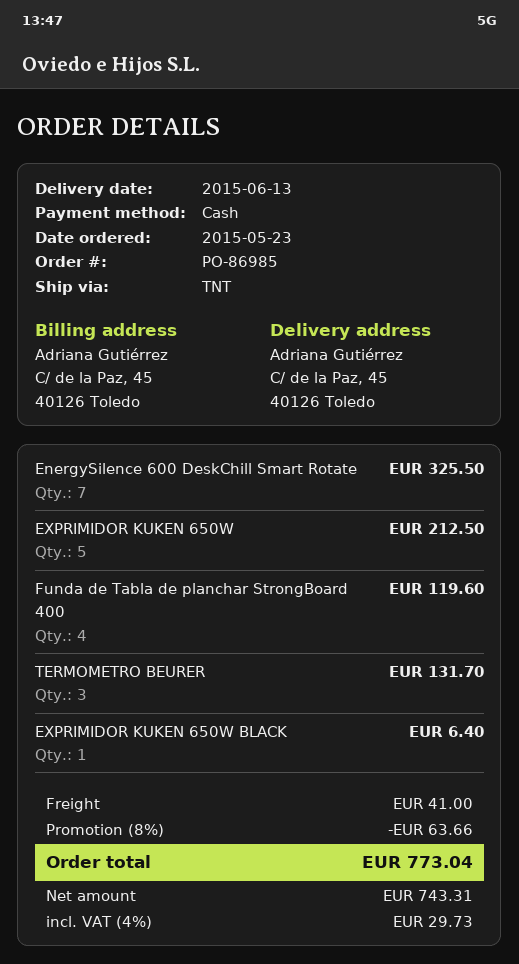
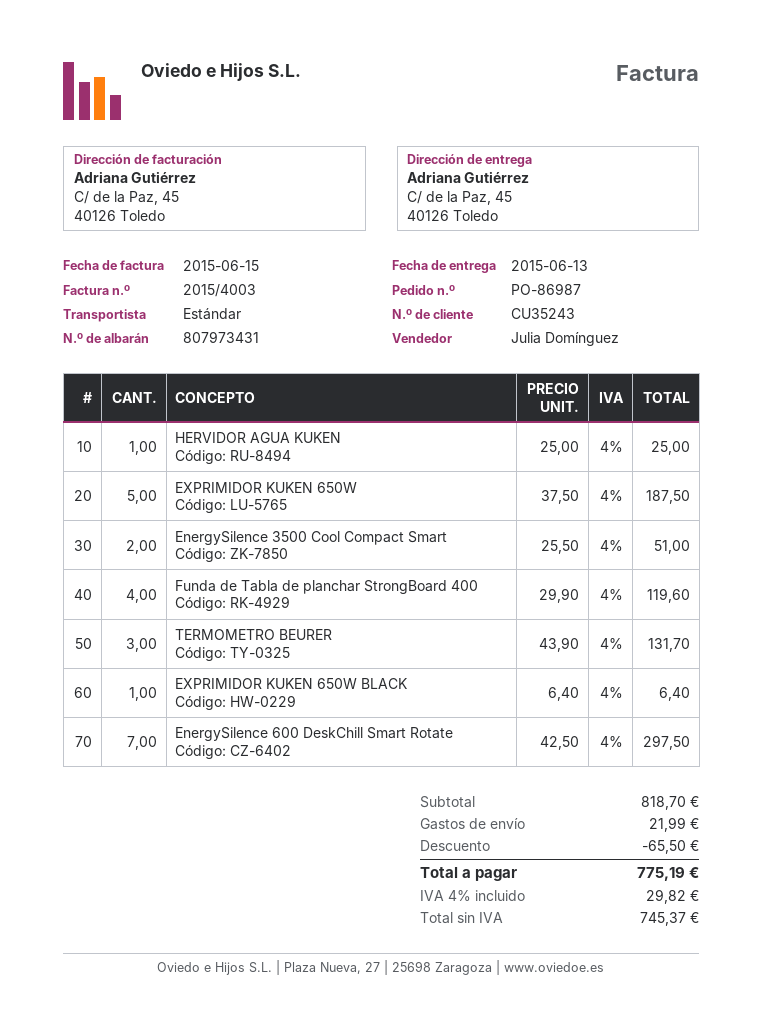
order number: PO-86985 -> PO-86987
shipping method: TNT -> standard
EnergySilence 600 DeskChill Smart Rotate: 7 for 325.50 -> 7 for 297.50
EXPRIMIDOR KUKEN 650W: 5 for 212.50 -> 5 for 187.50
HERVIDOR AGUA KUKEN: none -> 1 for 25.00
EnergySilence 3500 Cool Compact Smart: none -> 2 for 51.00
discount: 63.66 -> 65.50
shipping: 41.00 -> 21.99
net: 743.31 -> 745.37
tax: 4% = 29.73 -> 4% = 29.82
total: 773.04 -> 775.19

